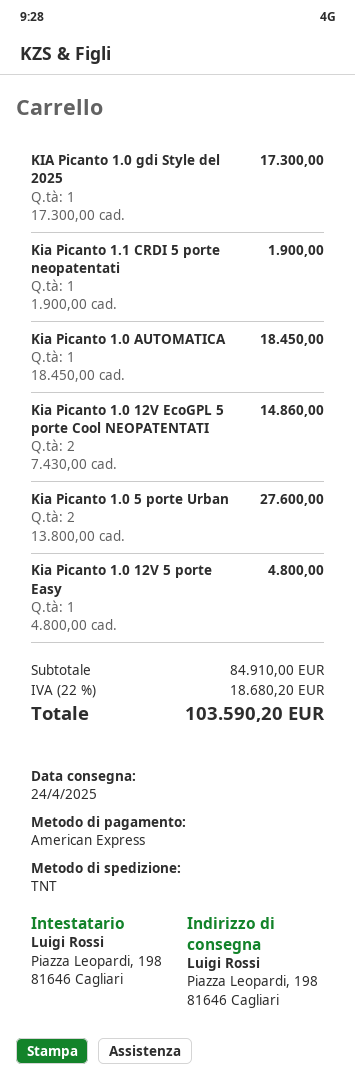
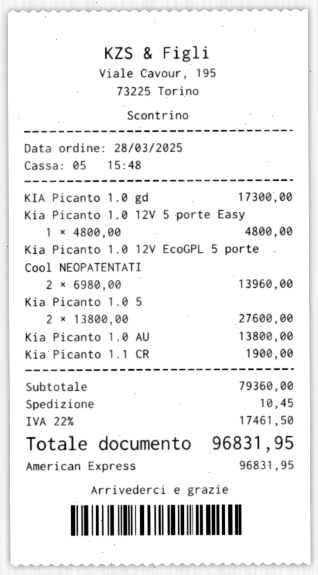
Kia Picanto 1.0 AUTOMATICA: 1 x 18450.00 = 18450.00 -> 1 x 13800.00 = 13800.00
Kia Picanto 1.0 12V EcoGPL 5 porte Cool NEOPATENTATI: 2 x 7430.00 = 14860.00 -> 2 x 6980.00 = 13960.00
subtotal: 84910.00 -> 79360.00
shipping: none -> 10.45
tax: 22% = 18680.20 -> 22% = 17461.50
total: 103590.20 -> 96831.95

